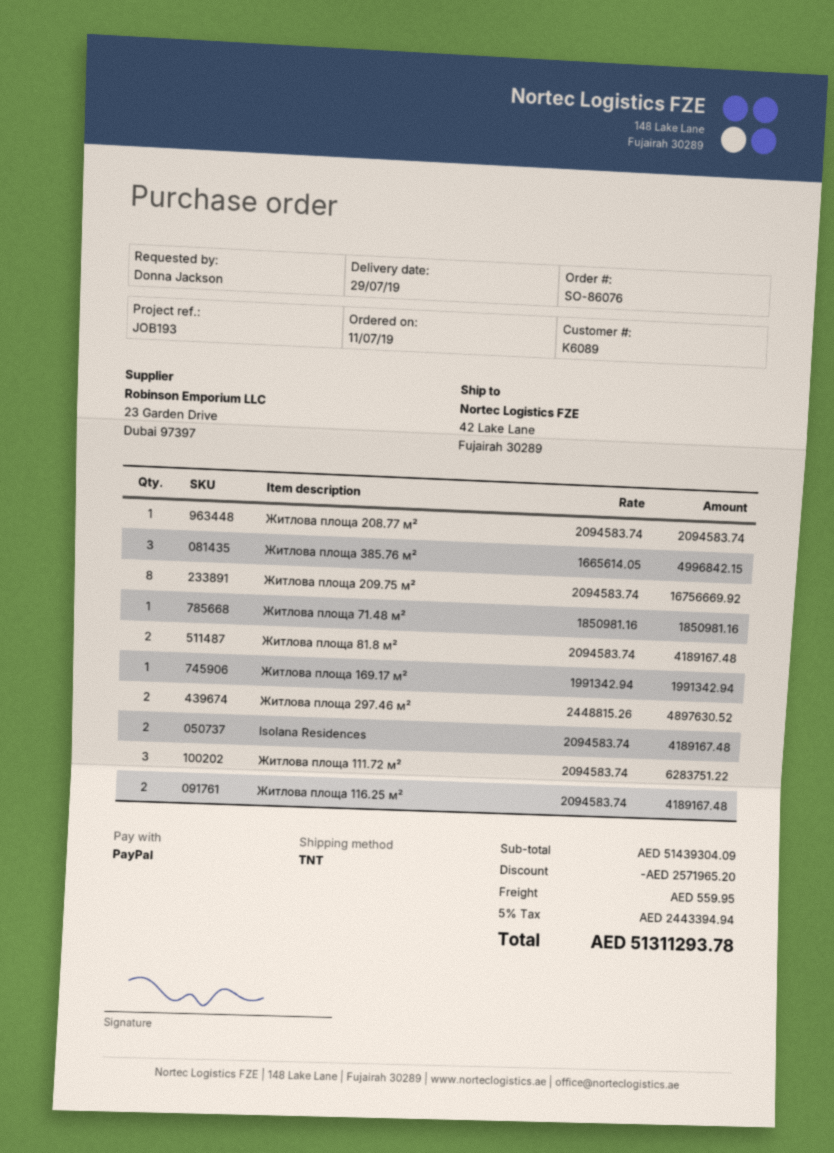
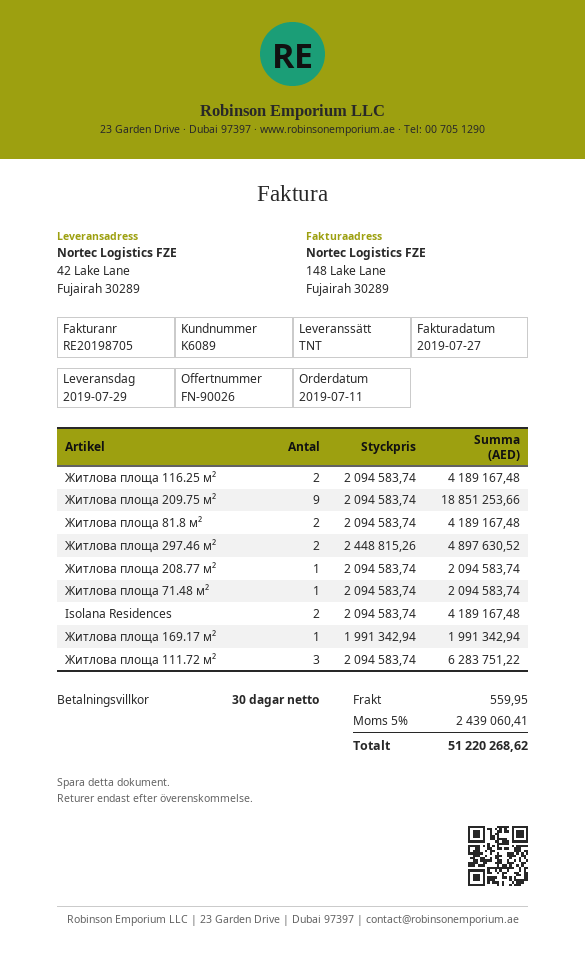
Житлова площа 385.76 м²: 3 x 1665614.05 = 4996842.15 -> none
Житлова площа 209.75 м²: 8 x 2094583.74 = 16756669.92 -> 9 x 2094583.74 = 18851253.66
Житлова площа 71.48 м²: 1 x 1850981.16 = 1850981.16 -> 1 x 2094583.74 = 2094583.74
discount: 2571965.20 -> none
tax: 5% = 2443394.94 -> 5% = 2439060.41
total: 51311293.78 -> 51220268.62

